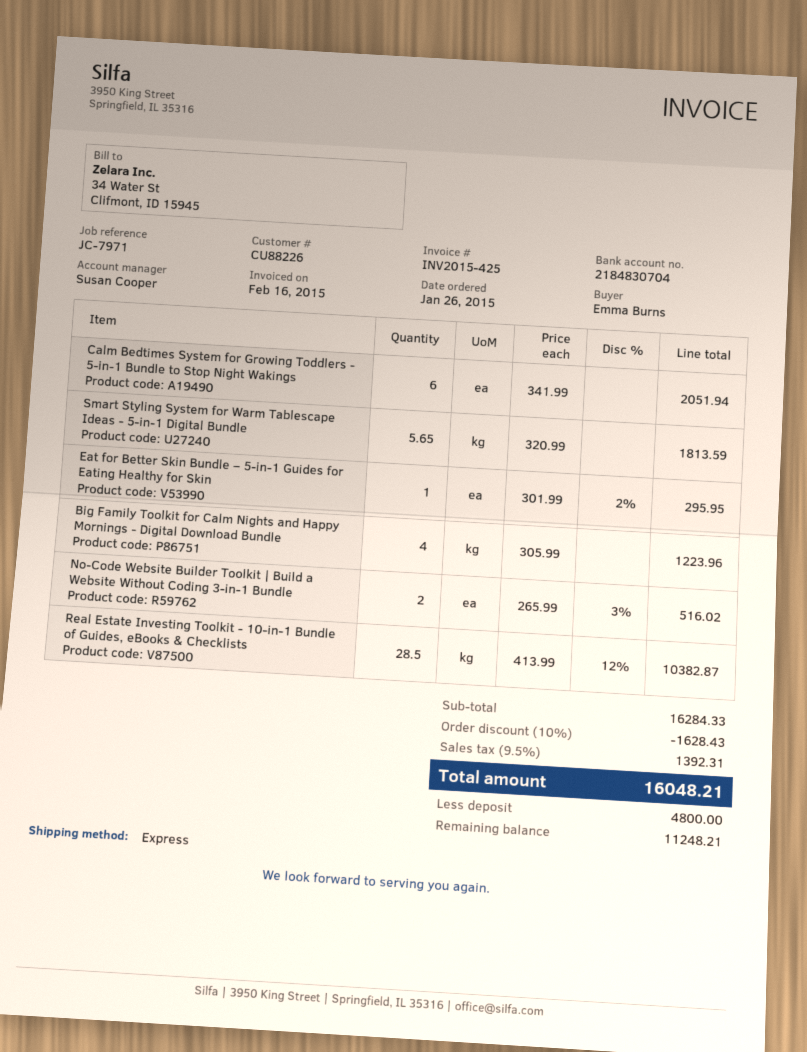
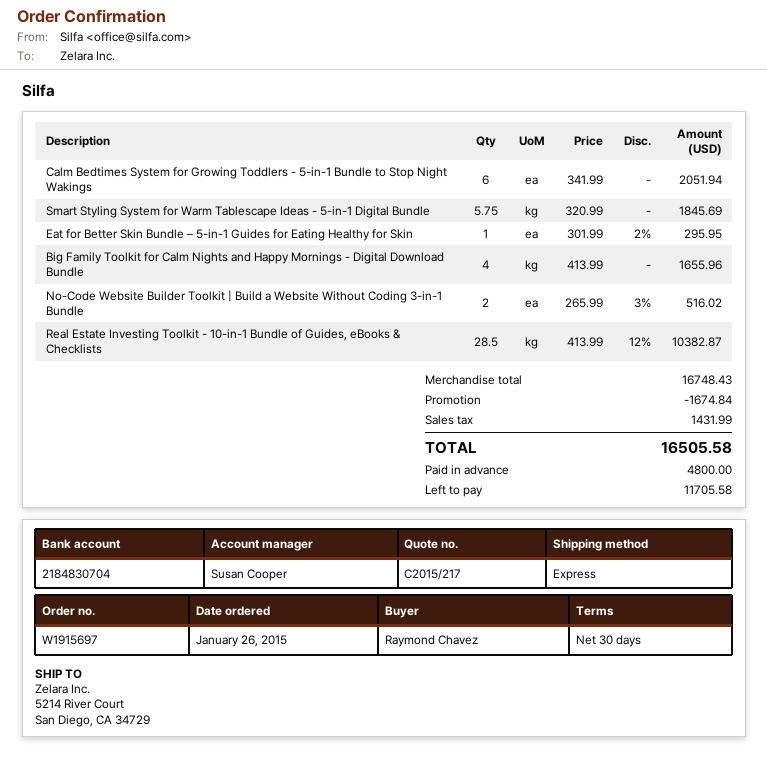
ordered by: Emma Burns -> Raymond Chavez
Smart Styling System for Warm Tablescape Ideas - 5-in-1 Digital Bundle: 5.65 x 320.99 = 1813.59 -> 5.75 x 320.99 = 1845.69
Big Family Toolkit for Calm Nights and Happy Mornings - Digital Download Bundle: 4 x 305.99 = 1223.96 -> 4 x 413.99 = 1655.96
subtotal: 16284.33 -> 16748.43
discount: 1628.43 -> 1674.84
tax: 1392.31 -> 1431.99
total: 16048.21 -> 16505.58
balance: 11248.21 -> 11705.58

